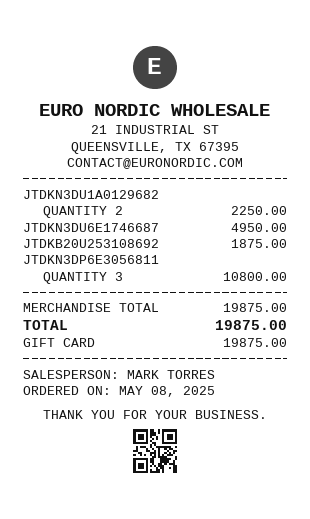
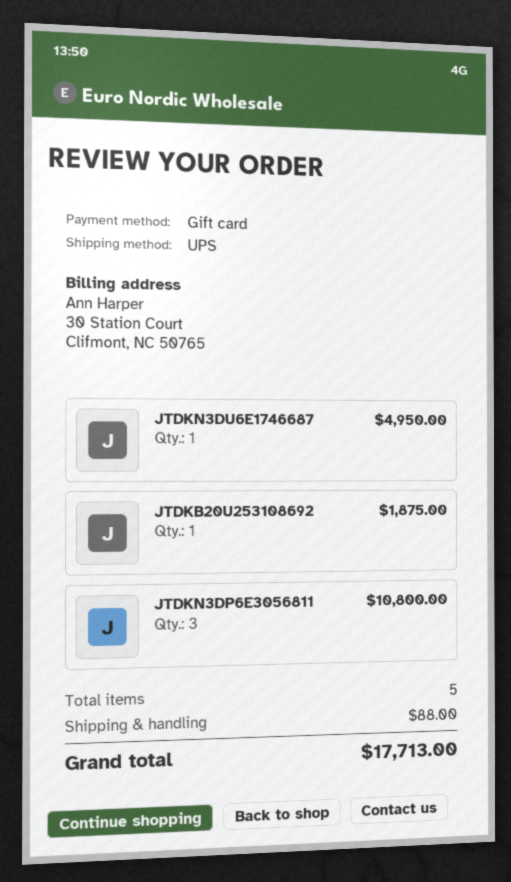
JTDKN3DU1A0129682: 2 for 2250.00 -> none
shipping: none -> 88.00
total: 19875.00 -> 17713.00

